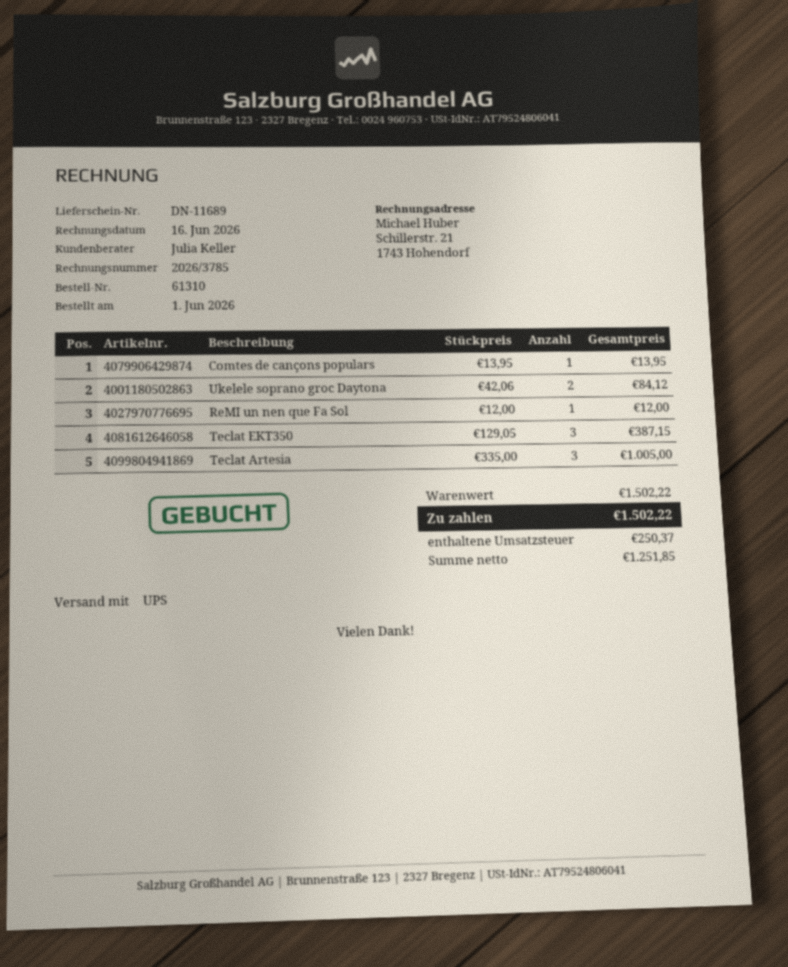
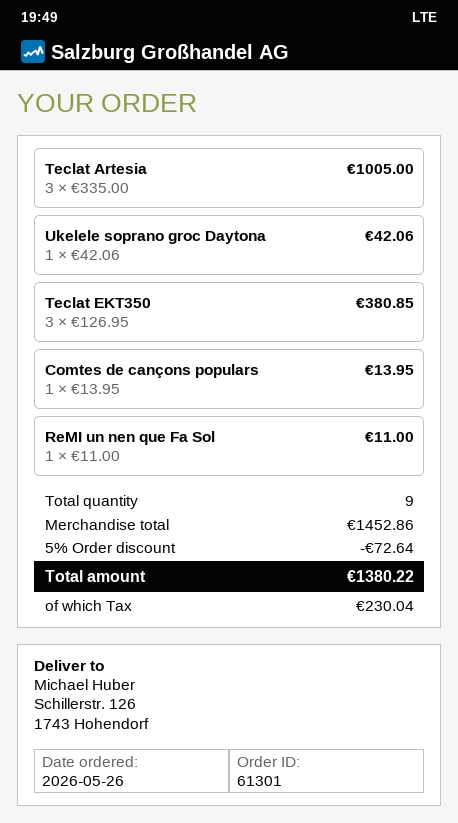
order number: 61310 -> 61301
order date: 2026-06-01 -> 2026-05-26
Ukelele soprano groc Daytona: 2 x 42.06 = 84.12 -> 1 x 42.06 = 42.06
ReMI un nen que Fa Sol: 1 x 12.00 = 12.00 -> 1 x 11.00 = 11.00
Teclat EKT350: 3 x 129.05 = 387.15 -> 3 x 126.95 = 380.85
subtotal: 1502.22 -> 1452.86
discount: none -> 5% = 72.64
tax: 250.37 -> 230.04
total: 1502.22 -> 1380.22

